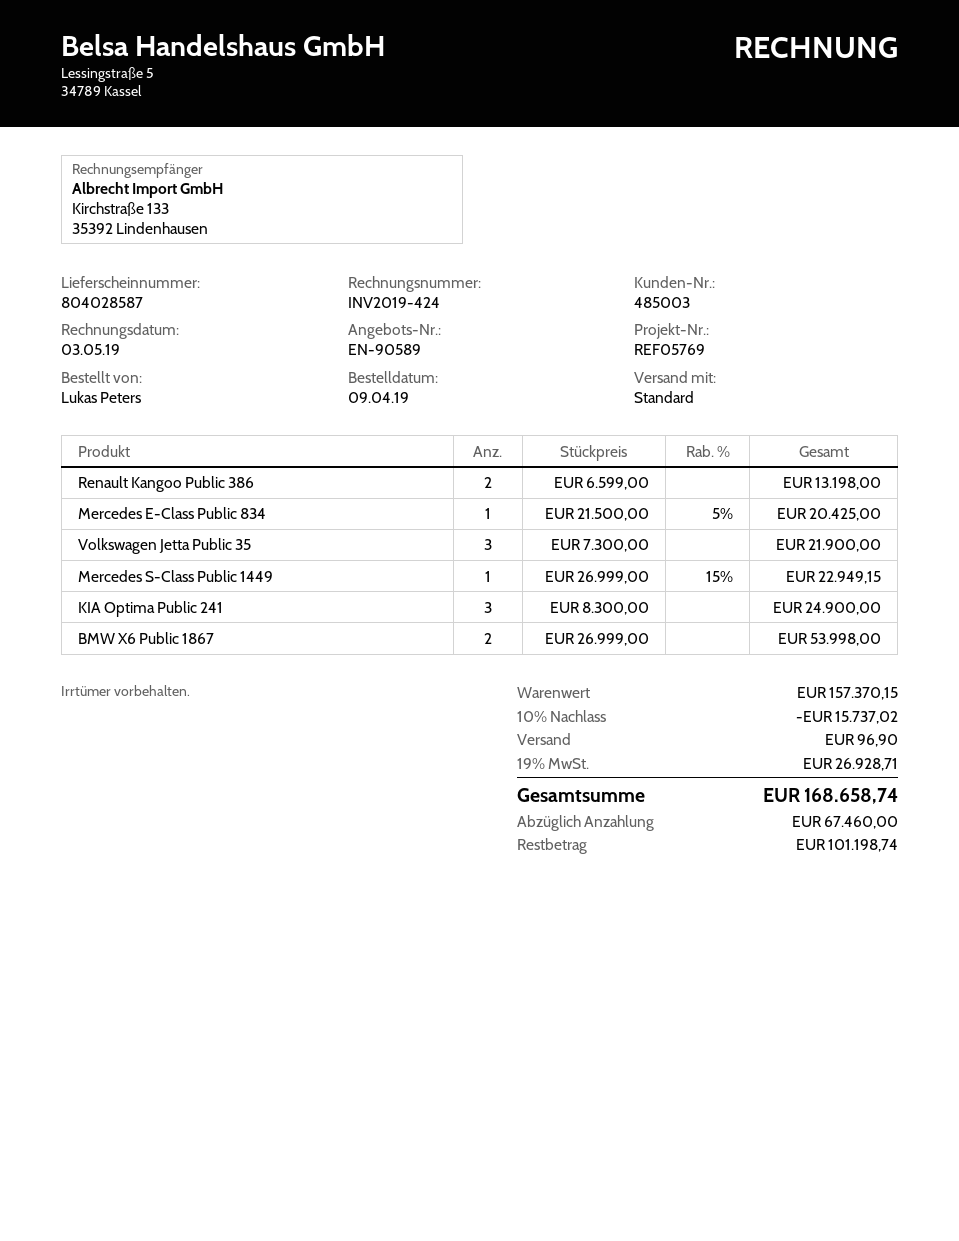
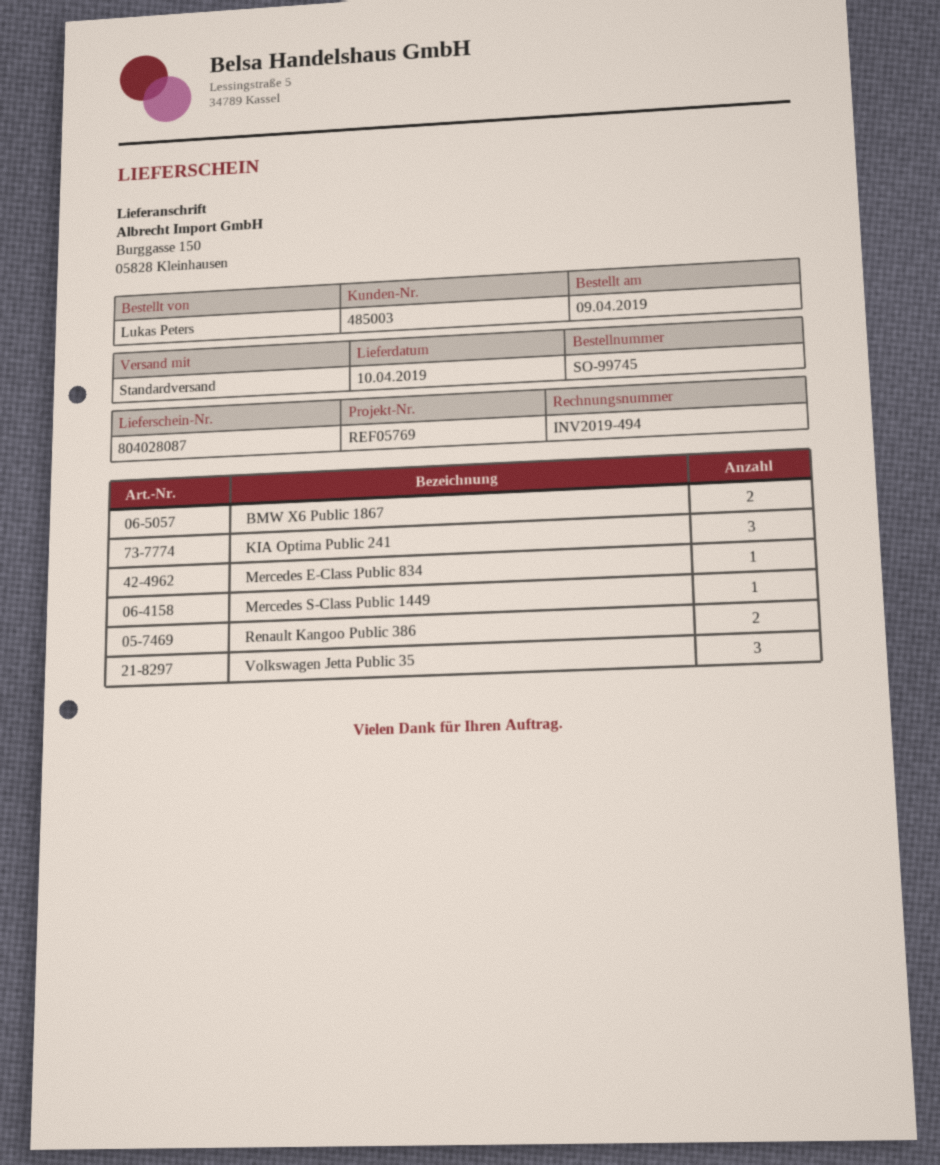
delivery note number: 804028587 -> 804028087
invoice number: INV2019-424 -> INV2019-494

